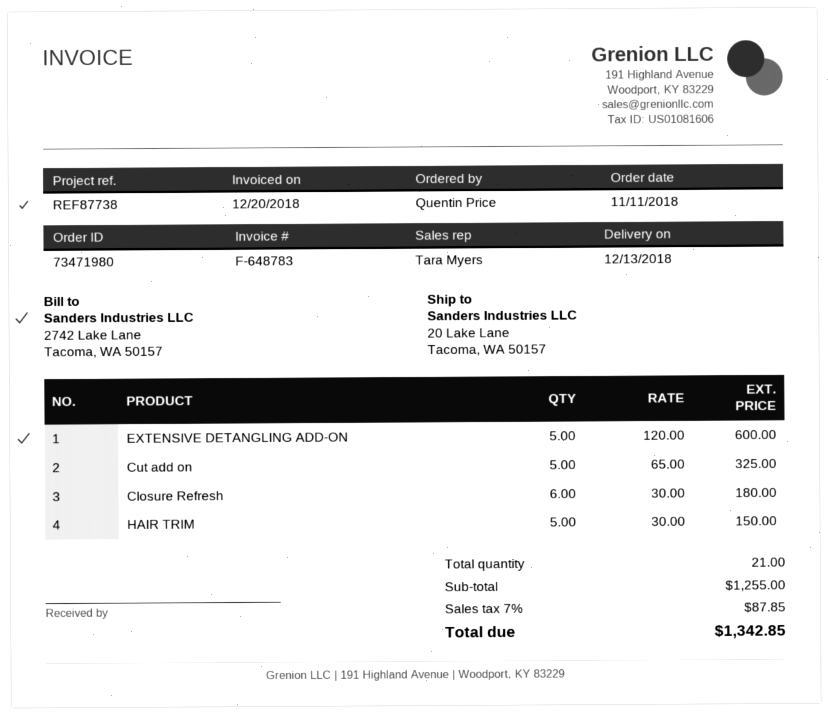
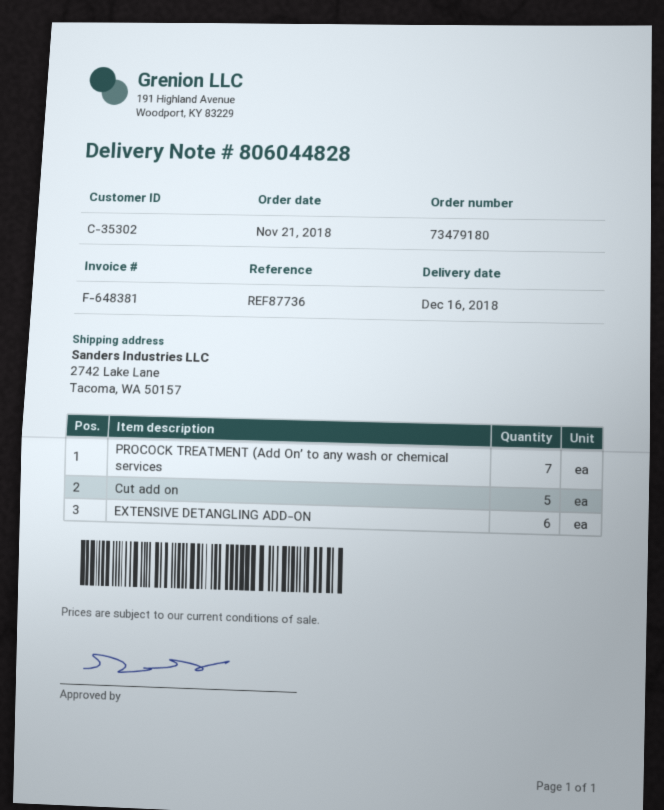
order number: 73471980 -> 73479180
order date: 2018-11-11 -> 2018-11-21
delivery date: 2018-12-13 -> 2018-12-16
invoice number: F-648783 -> F-648381
reference: REF87738 -> REF87736
ship to: 20 Lake Lane, Tacoma, WA 50157 -> 2742 Lake Lane, Tacoma, WA 50157
EXTENSIVE DETANGLING ADD-ON: 5 -> 6
Closure Refresh: 6 -> none
HAIR TRIM: 5 -> none
PROCOCK TREATMENT (Add On’ to any wash or chemical services: none -> 7

